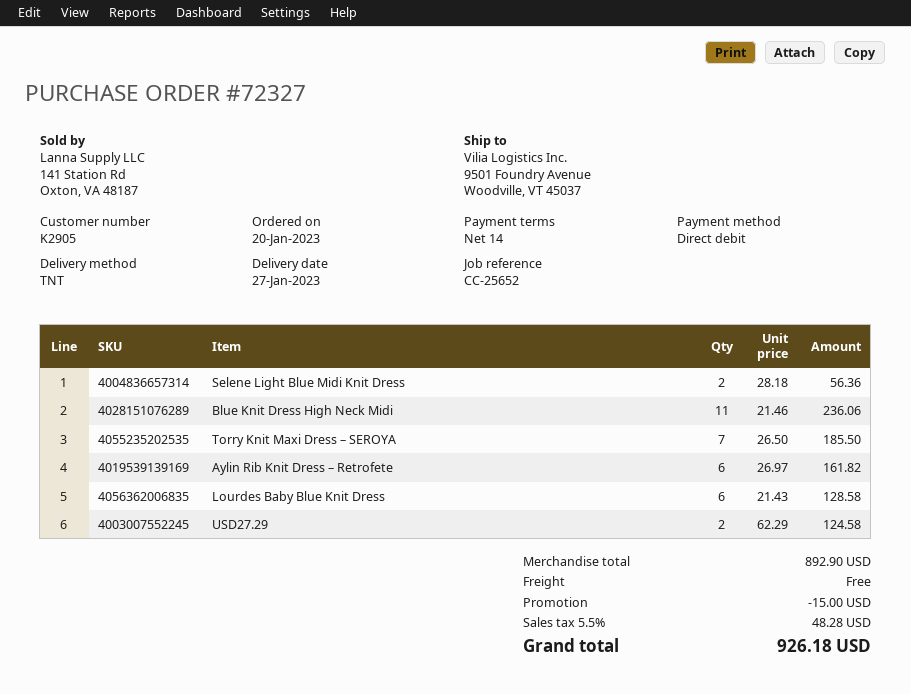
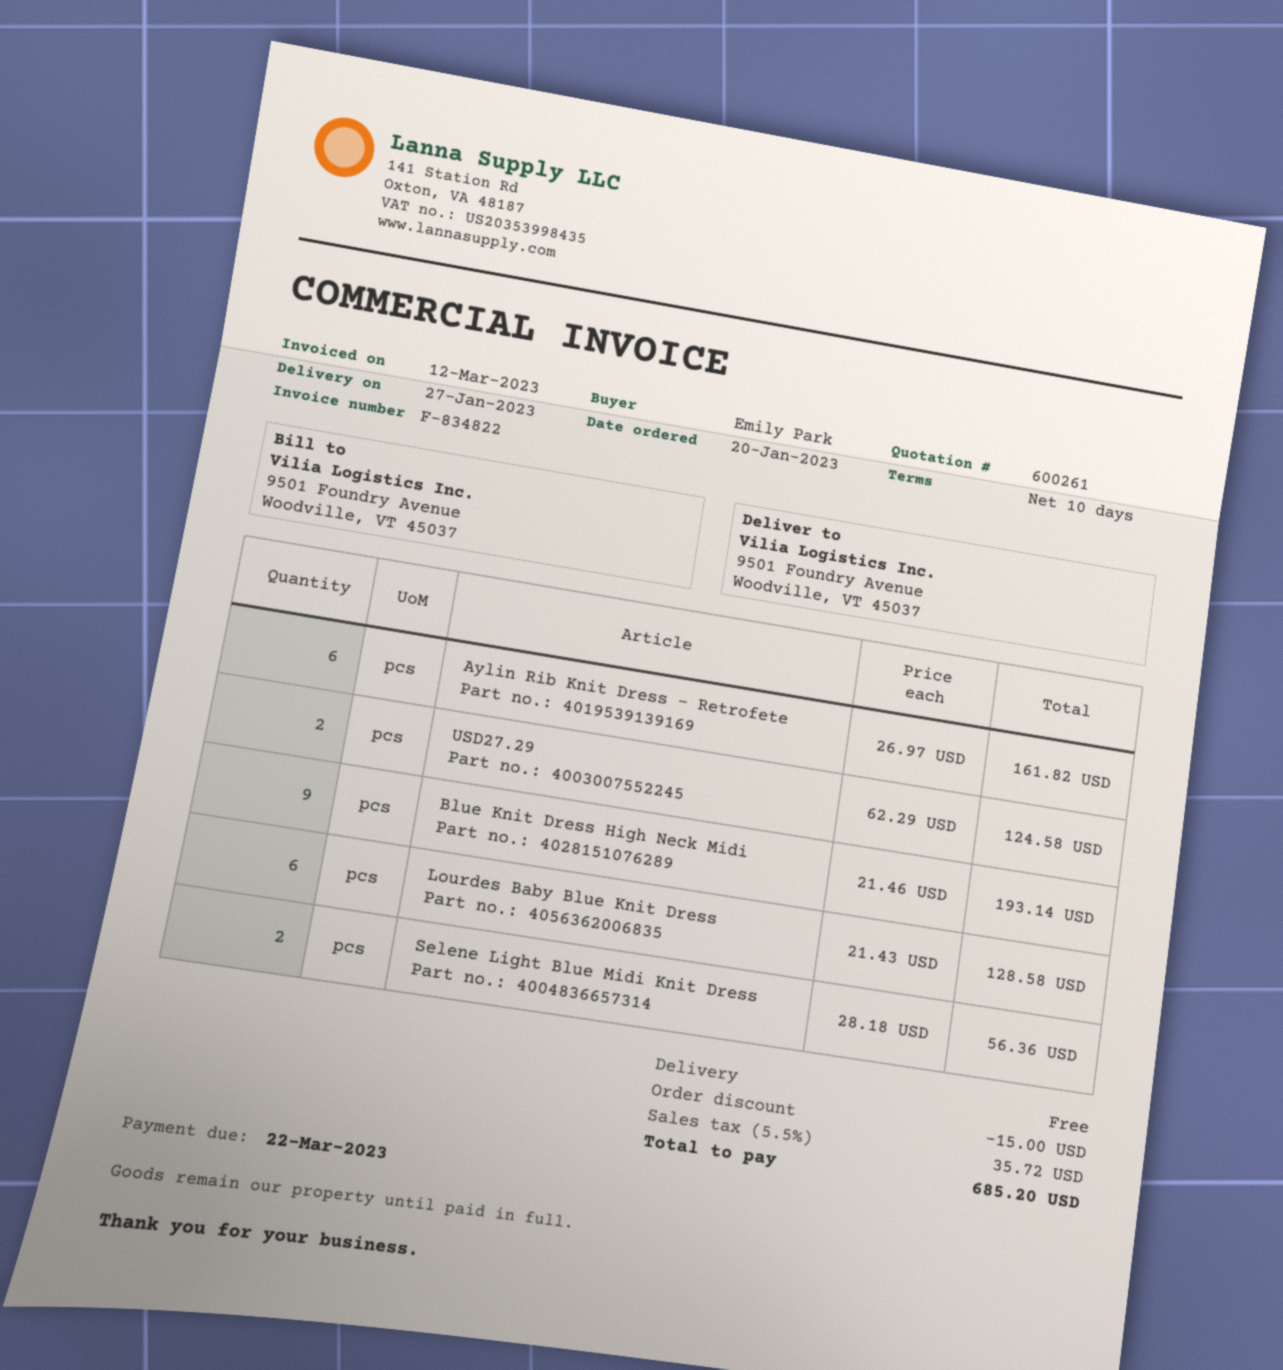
payment terms: 14 days -> 10 days
Blue Knit Dress High Neck Midi: 11 x 21.46 = 236.06 -> 9 x 21.46 = 193.14
Torry Knit Maxi Dress – SEROYA: 7 x 26.50 = 185.50 -> none
tax: 5.5% = 48.28 -> 5.5% = 35.72
total: 926.18 -> 685.20

